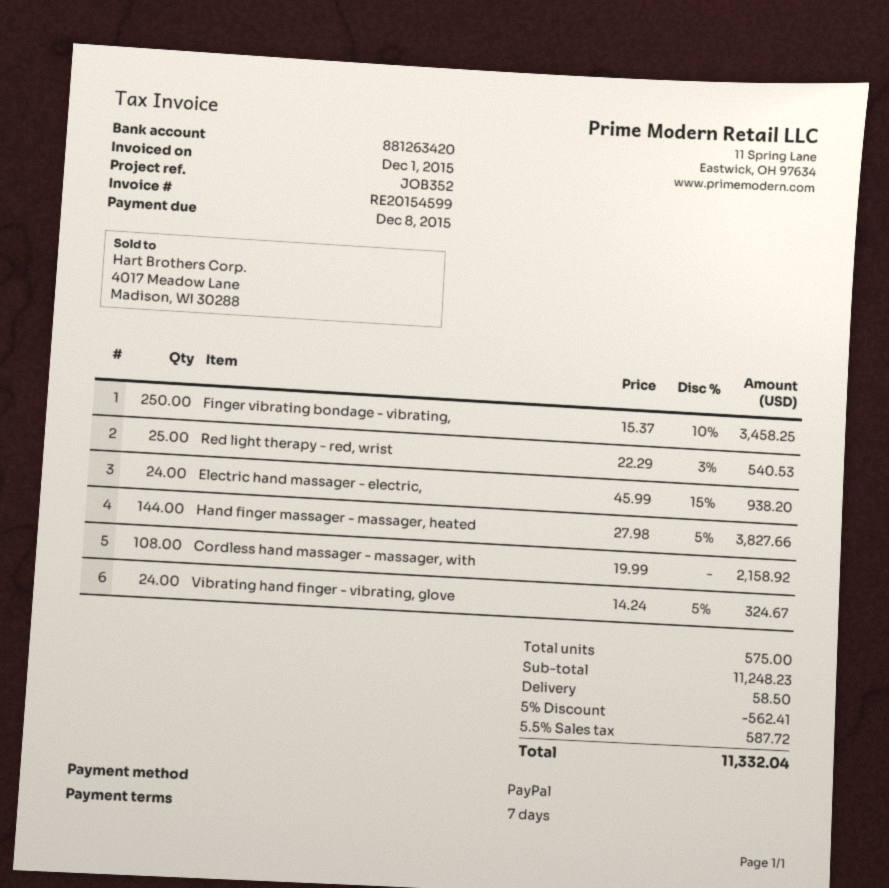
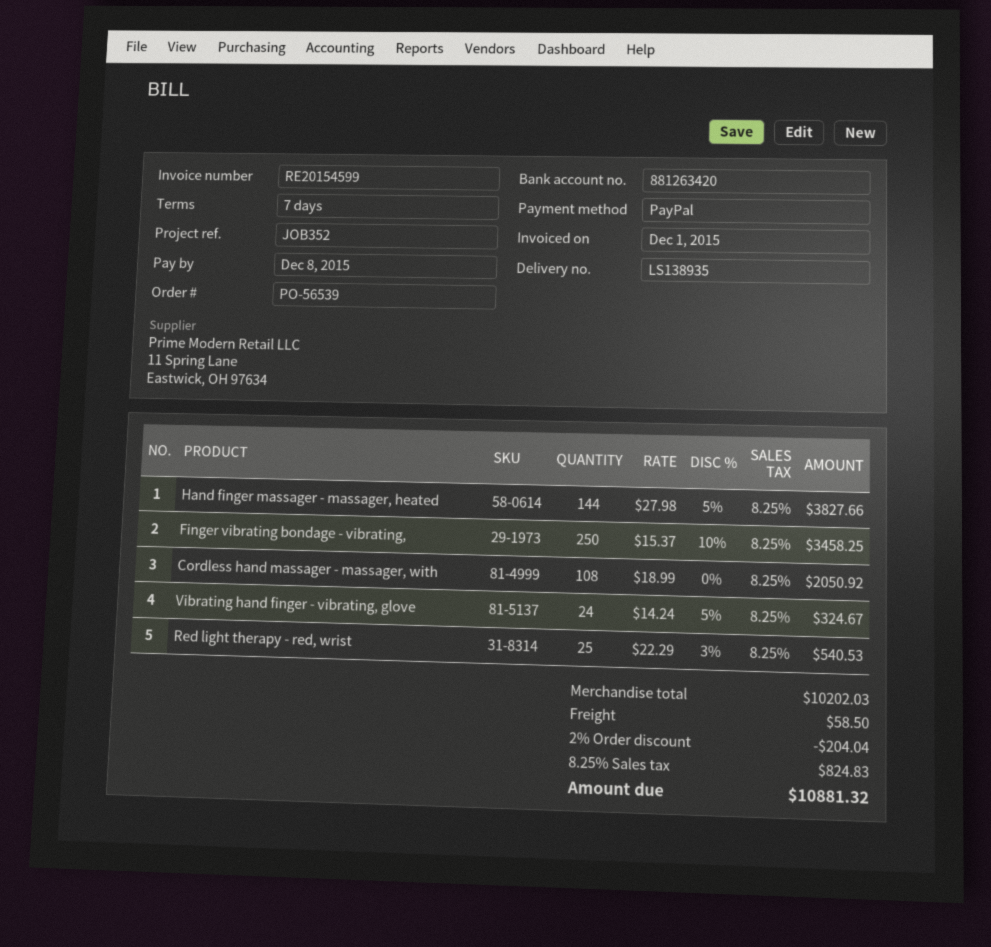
Electric hand massager - electric,: 24 x 45.99 - 15% = 938.20 -> none
Cordless hand massager - massager, with: 108 x 19.99 = 2158.92 -> 108 x 18.99 = 2050.92
subtotal: 11248.23 -> 10202.03
discount: 5% = 562.41 -> 2% = 204.04
tax: 5.5% = 587.72 -> 8.25% = 824.83
total: 11332.04 -> 10881.32

